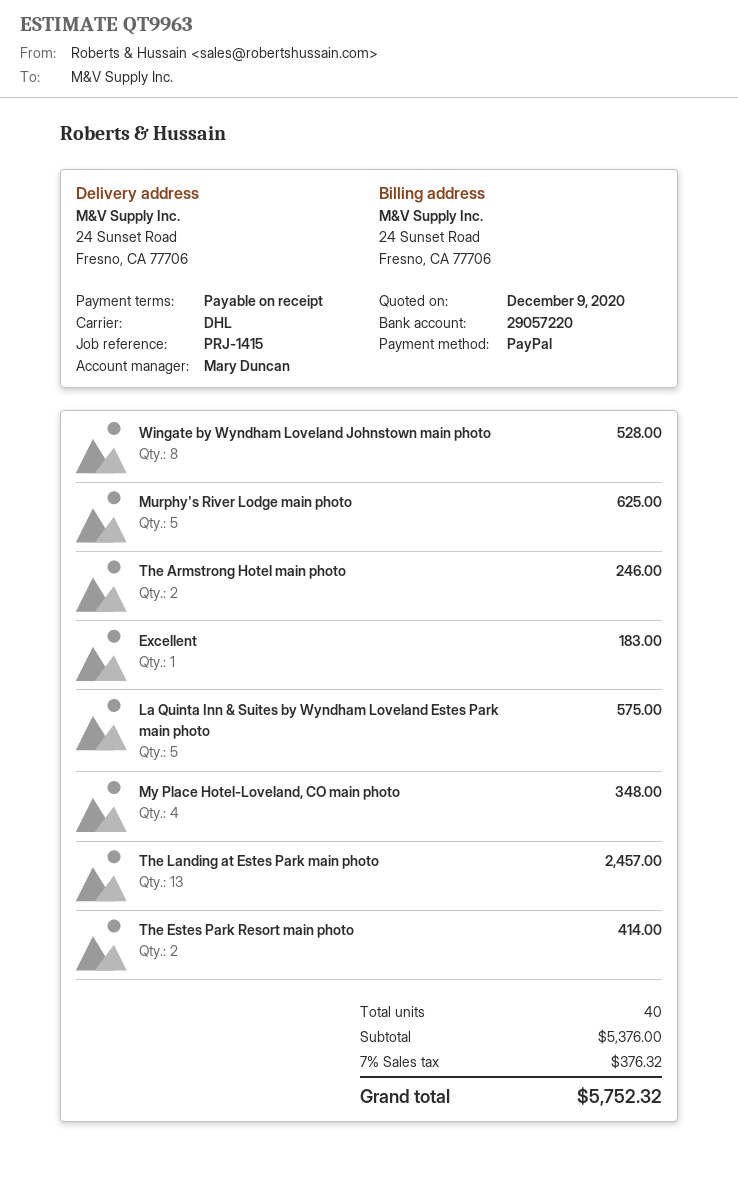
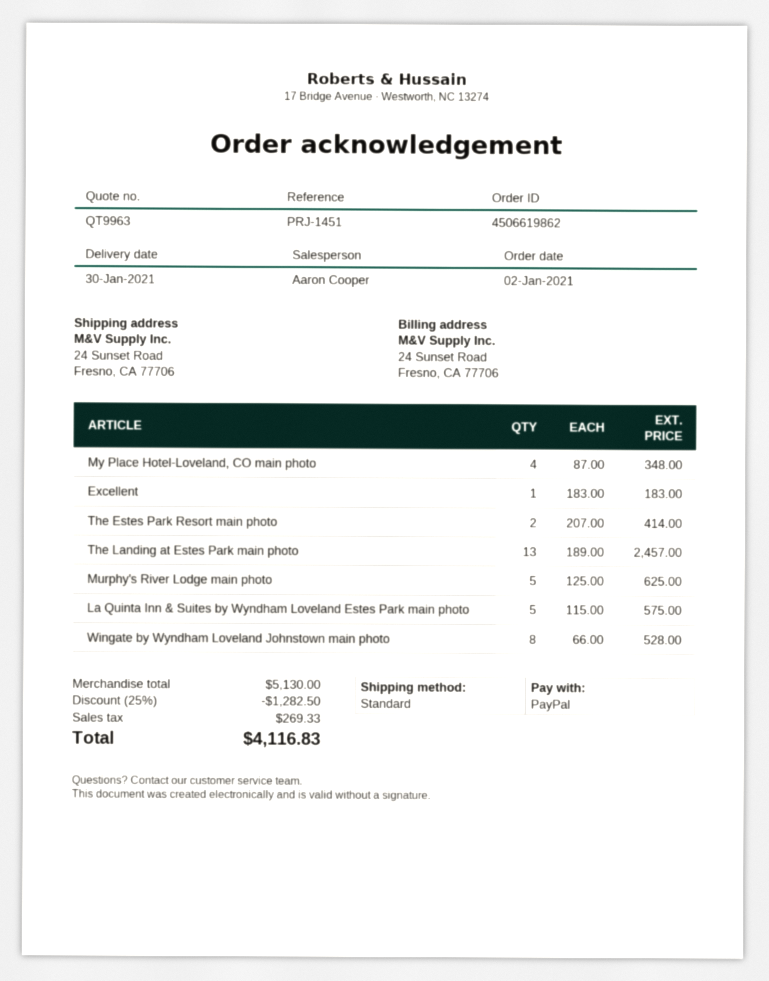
reference: PRJ-1415 -> PRJ-1451
sales rep: Mary Duncan -> Aaron Cooper
shipping method: DHL -> standard
The Armstrong Hotel main photo: 2 for 246.00 -> none
subtotal: 5376.00 -> 5130.00
discount: none -> 25% = 1282.50
tax: 376.32 -> 269.33
total: 5752.32 -> 4116.83

